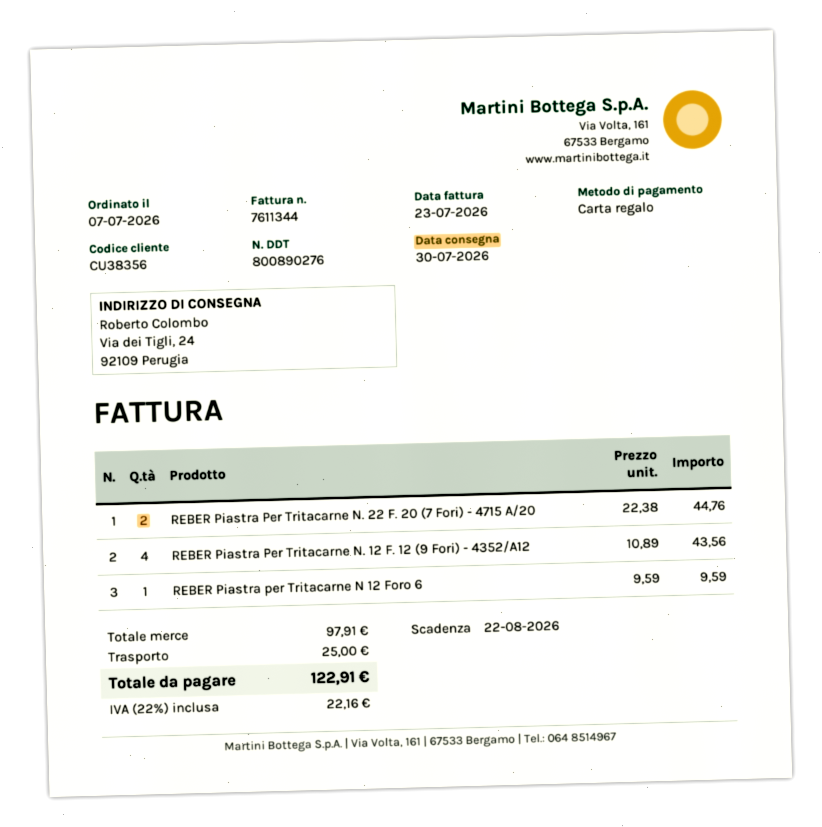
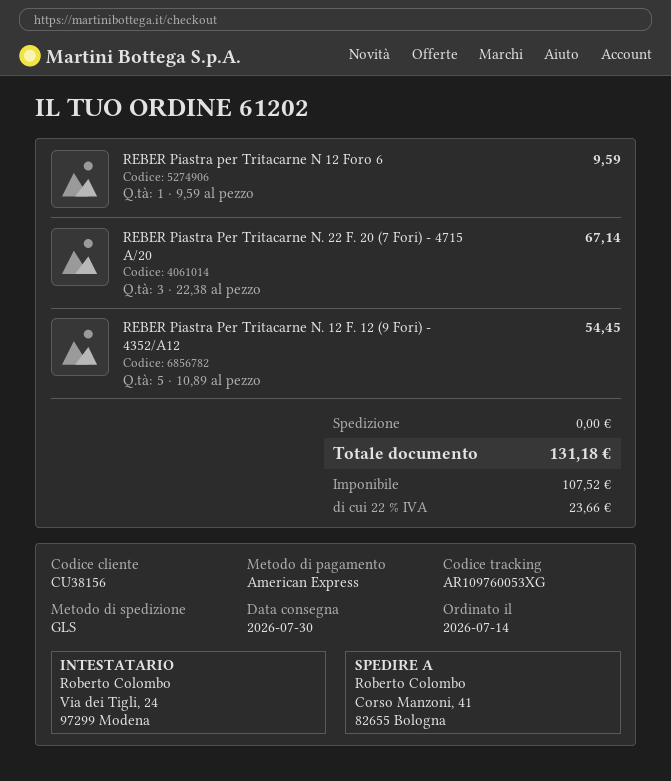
order date: 2026-07-07 -> 2026-07-14
customer number: CU38356 -> CU38156
payment method: gift card -> American Express
ship to: Via dei Tigli, 24, 92109 Perugia -> Corso Manzoni, 41, 82655 Bologna
REBER Piastra Per Tritacarne N. 22 F. 20 (7 Fori) - 4715 A/20: 2 x 22.38 = 44.76 -> 3 x 22.38 = 67.14
REBER Piastra Per Tritacarne N. 12 F. 12 (9 Fori) - 4352/A12: 4 x 10.89 = 43.56 -> 5 x 10.89 = 54.45
shipping: 25.00 -> 0.00
tax: 22% = 22.16 -> 22% = 23.66
total: 122.91 -> 131.18

